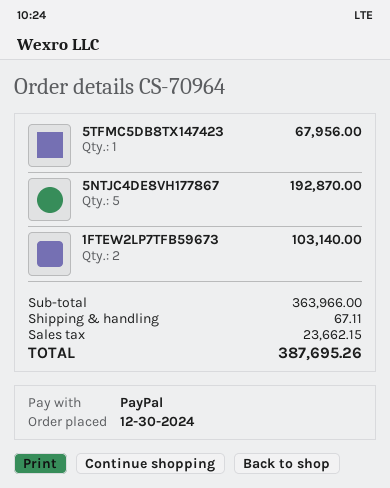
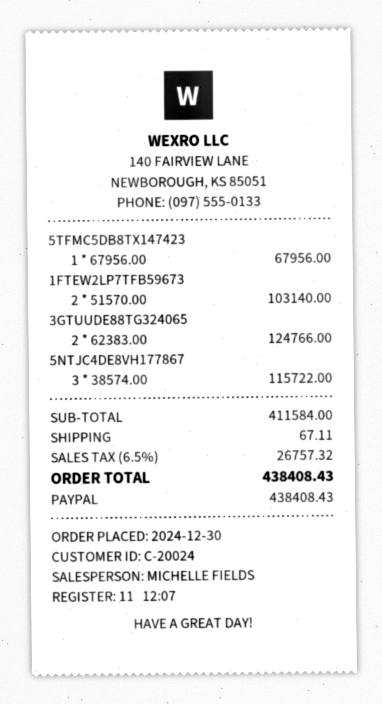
5NTJC4DE8VH177867: 5 for 192870.00 -> 3 for 115722.00
3GTUUDE88TG324065: none -> 2 for 124766.00
subtotal: 363966.00 -> 411584.00
tax: 23662.15 -> 26757.32
total: 387695.26 -> 438408.43

